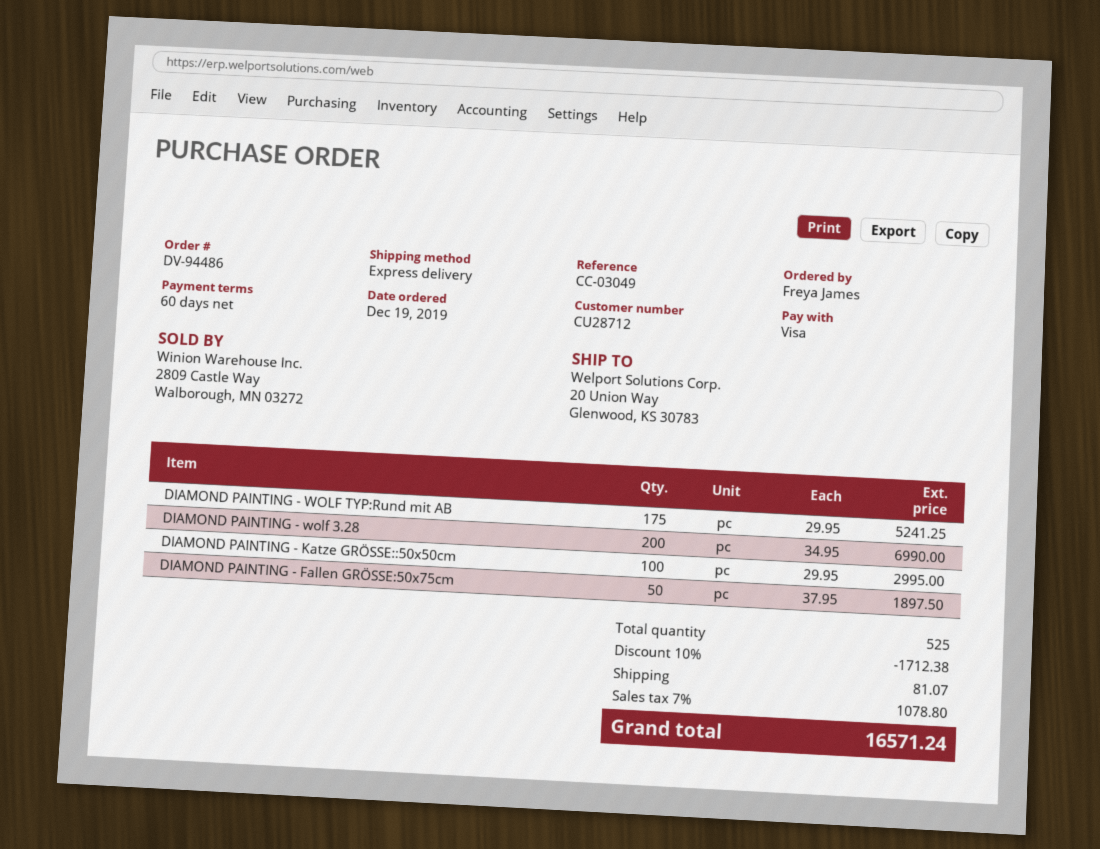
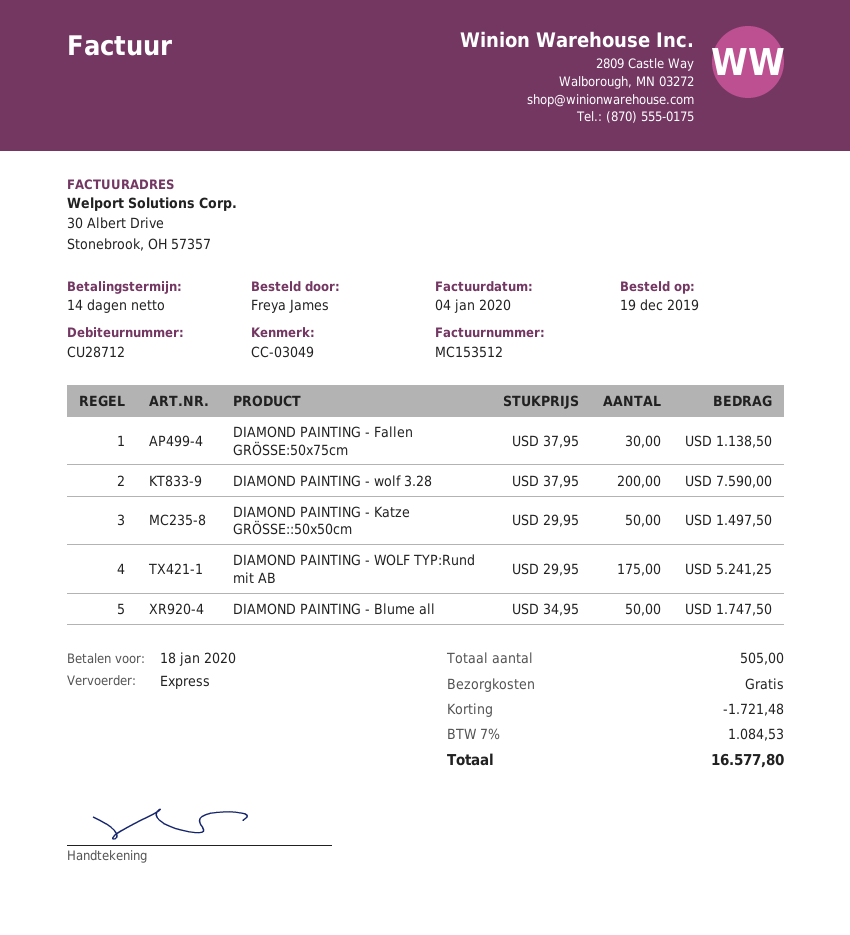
payment terms: 60 days -> 14 days
DIAMOND PAINTING - wolf 3.28: 200 x 34.95 = 6990.00 -> 200 x 37.95 = 7590.00
DIAMOND PAINTING - Katze GRÖSSE::50x50cm: 100 x 29.95 = 2995.00 -> 50 x 29.95 = 1497.50
DIAMOND PAINTING - Fallen GRÖSSE:50x75cm: 50 x 37.95 = 1897.50 -> 30 x 37.95 = 1138.50
DIAMOND PAINTING - Blume all: none -> 50 x 34.95 = 1747.50
total quantity: 525 -> 505
discount: 1712.38 -> 1721.48
shipping: 81.07 -> 0.00
tax: 7% = 1078.80 -> 7% = 1084.53
total: 16571.24 -> 16577.80

